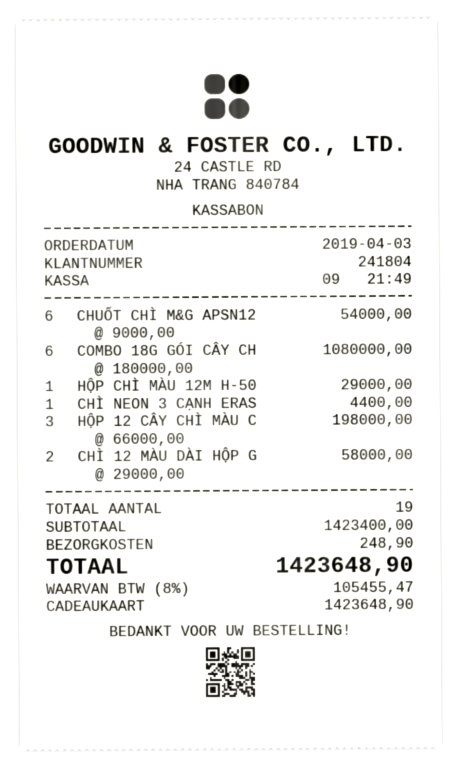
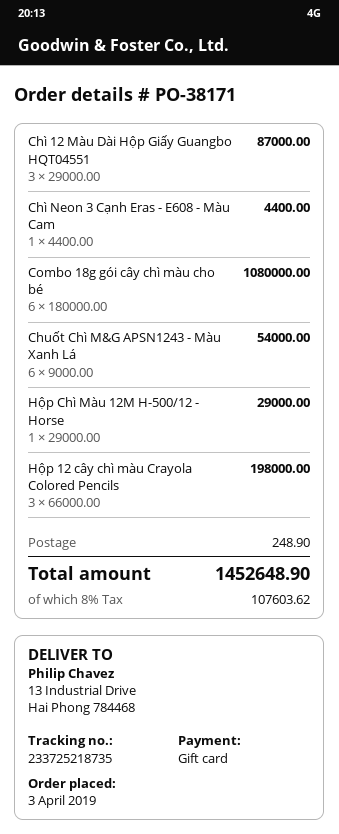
CHÌ 12 MÀU DÀI HỘP G: 2 x 29000.00 = 58000.00 -> 3 x 29000.00 = 87000.00
tax: 8% = 105455.47 -> 8% = 107603.62
total: 1423648.90 -> 1452648.90

